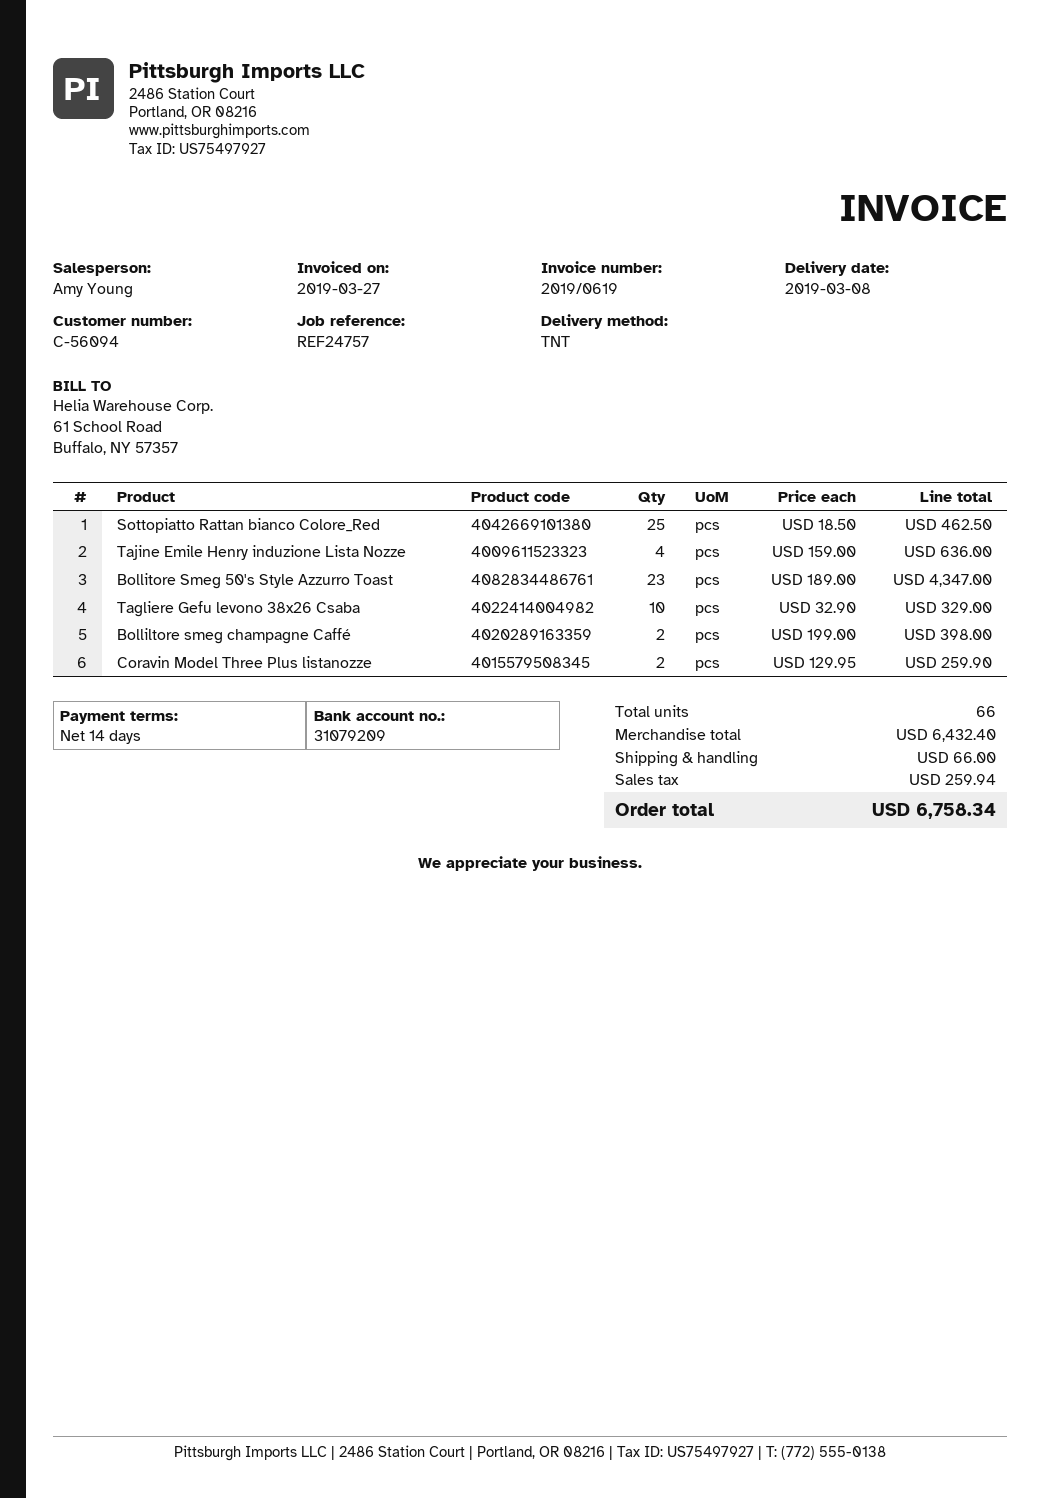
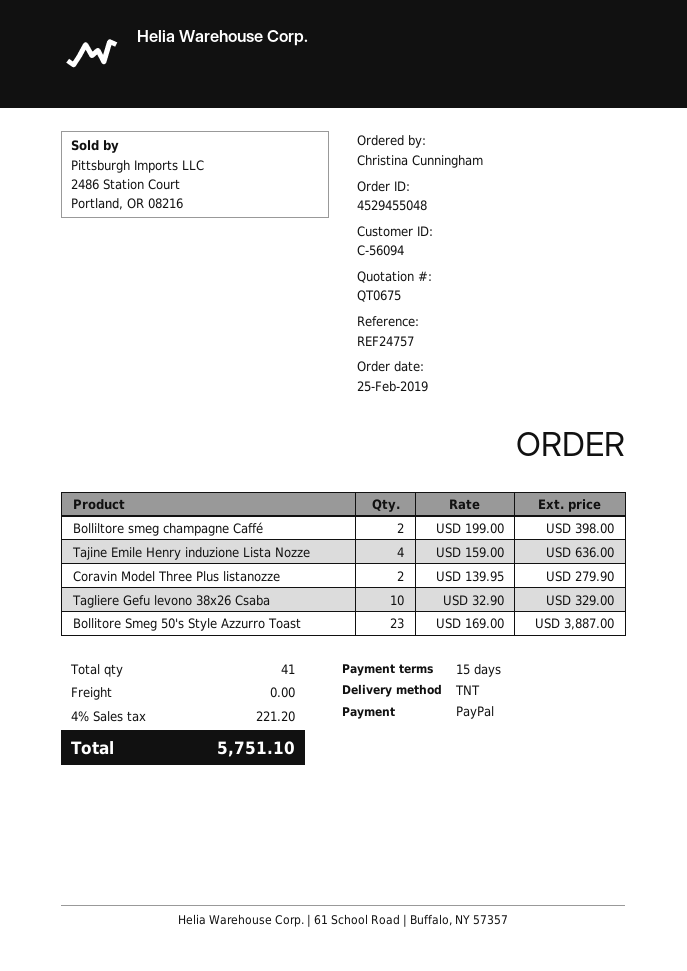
payment terms: 14 days -> 15 days
Sottopiatto Rattan bianco Colore_Red: 25 x 18.50 = 462.50 -> none
Bollitore Smeg 50's Style Azzurro Toast: 23 x 189.00 = 4347.00 -> 23 x 169.00 = 3887.00
Coravin Model Three Plus listanozze: 2 x 129.95 = 259.90 -> 2 x 139.95 = 279.90
total quantity: 66 -> 41
shipping: 66.00 -> 0.00
tax: 259.94 -> 221.20
total: 6758.34 -> 5751.10

